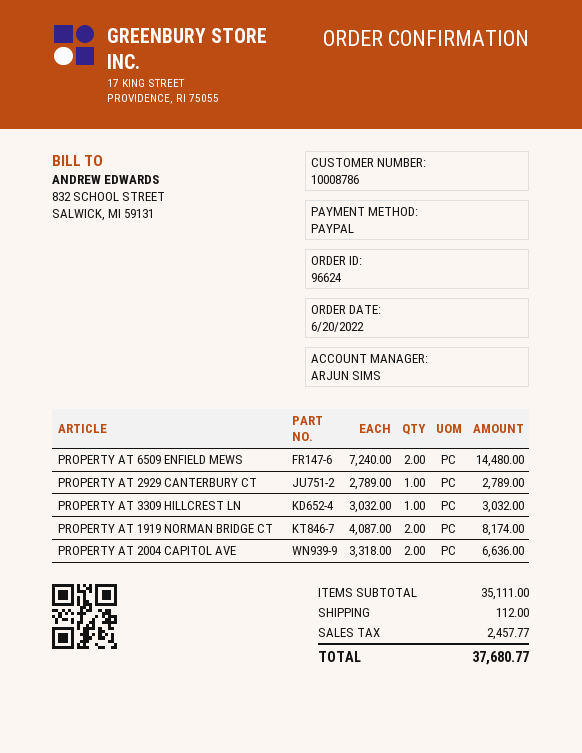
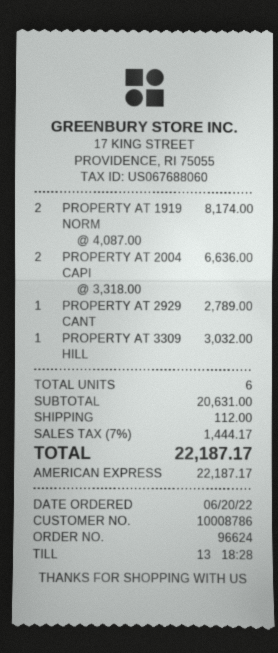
payment method: PayPal -> American Express
PROPERTY AT 6509 ENFIELD MEWS: 2 x 7240.00 = 14480.00 -> none
subtotal: 35111.00 -> 20631.00
tax: 2457.77 -> 1444.17
total: 37680.77 -> 22187.17

